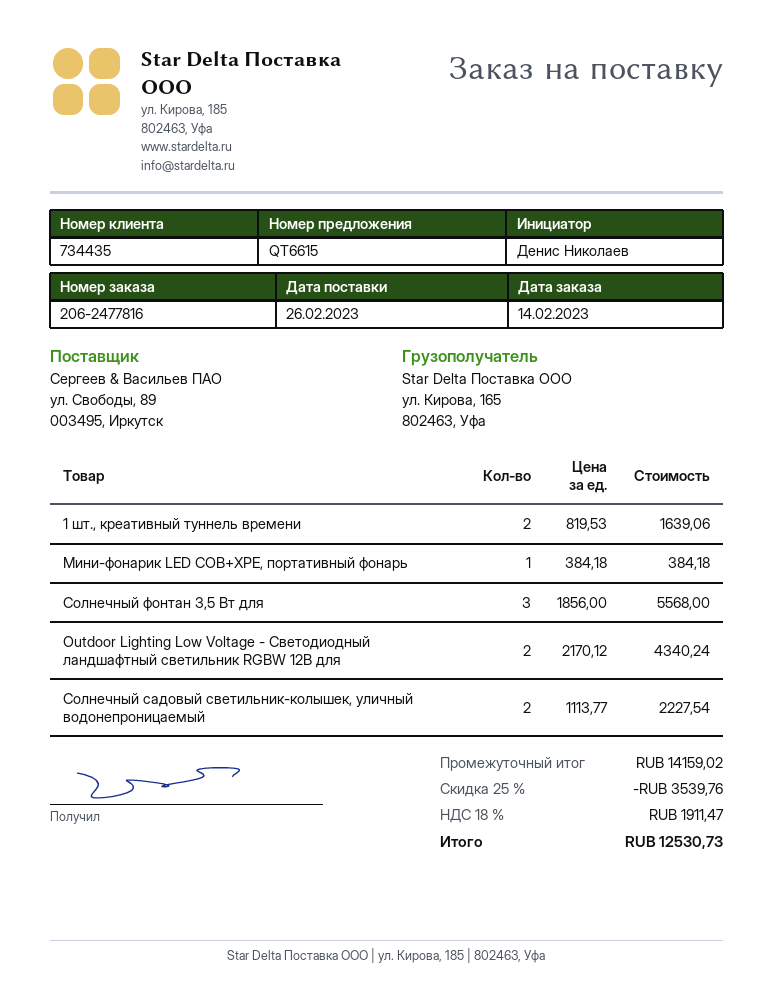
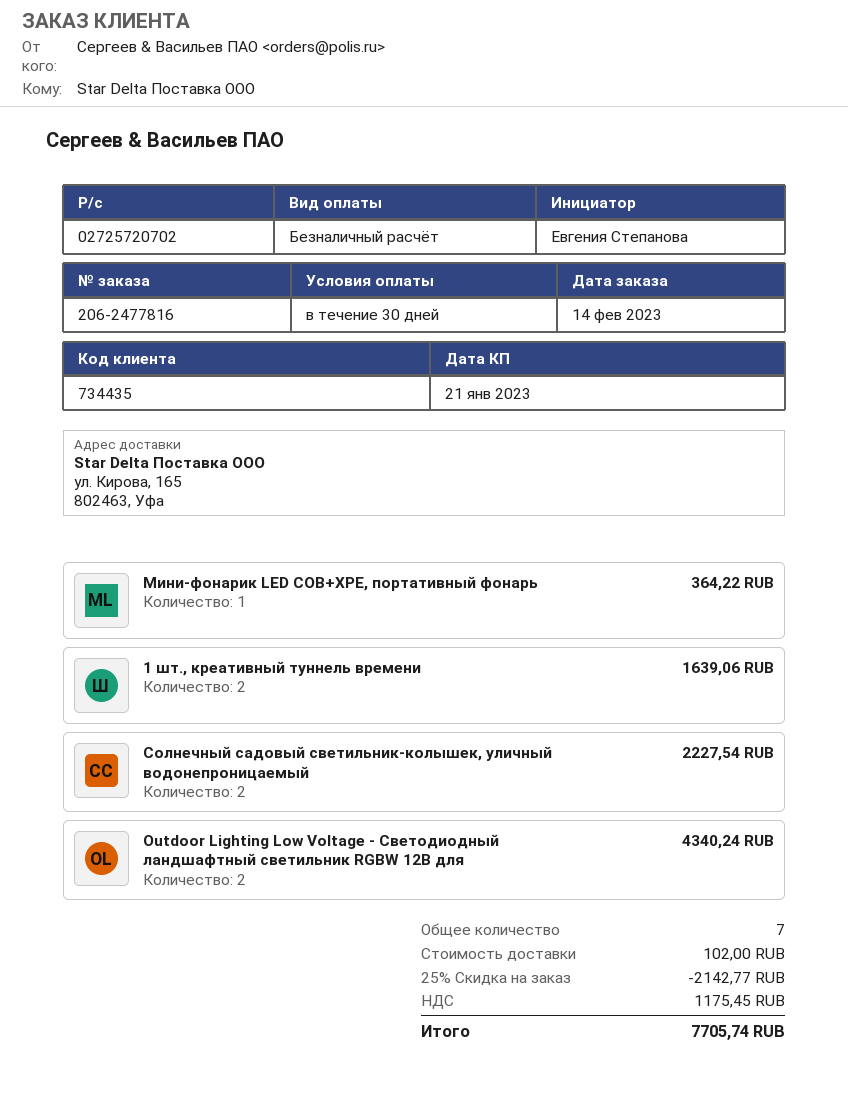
ordered by: Денис Николаев -> Евгения Степанова
Мини-фонарик LED COB+XPE, портативный фонарь: 1 for 384.18 -> 1 for 364.22
Солнечный фонтан 3,5 Вт для: 3 for 5568.00 -> none
discount: 25% = 3539.76 -> 25% = 2142.77
shipping: none -> 102.00
tax: 1911.47 -> 1175.45
total: 12530.73 -> 7705.74

